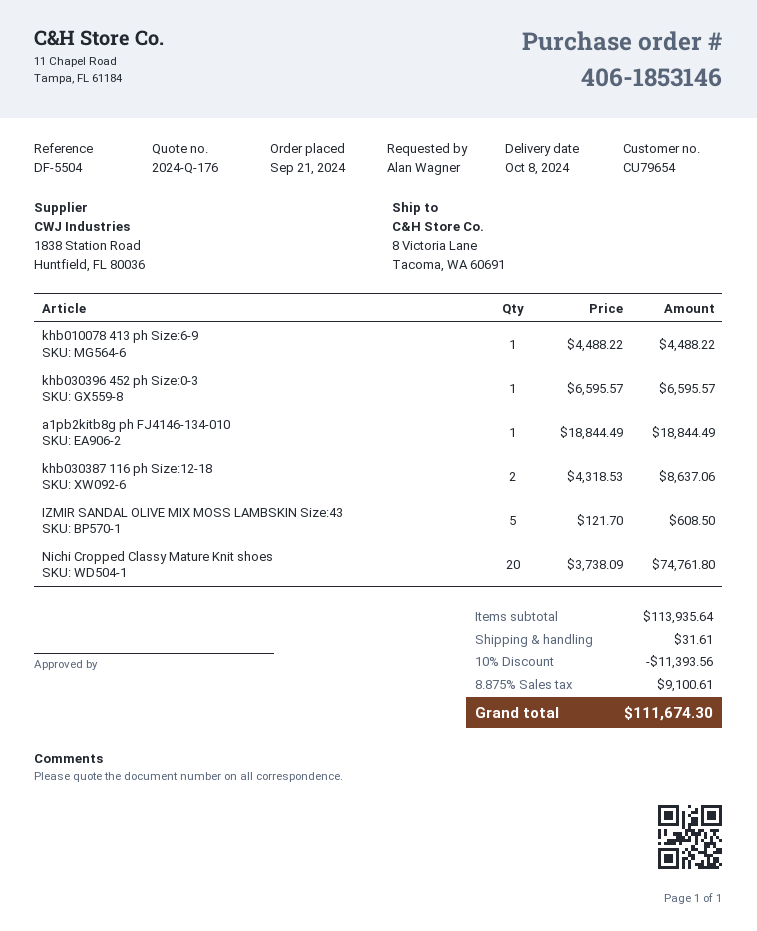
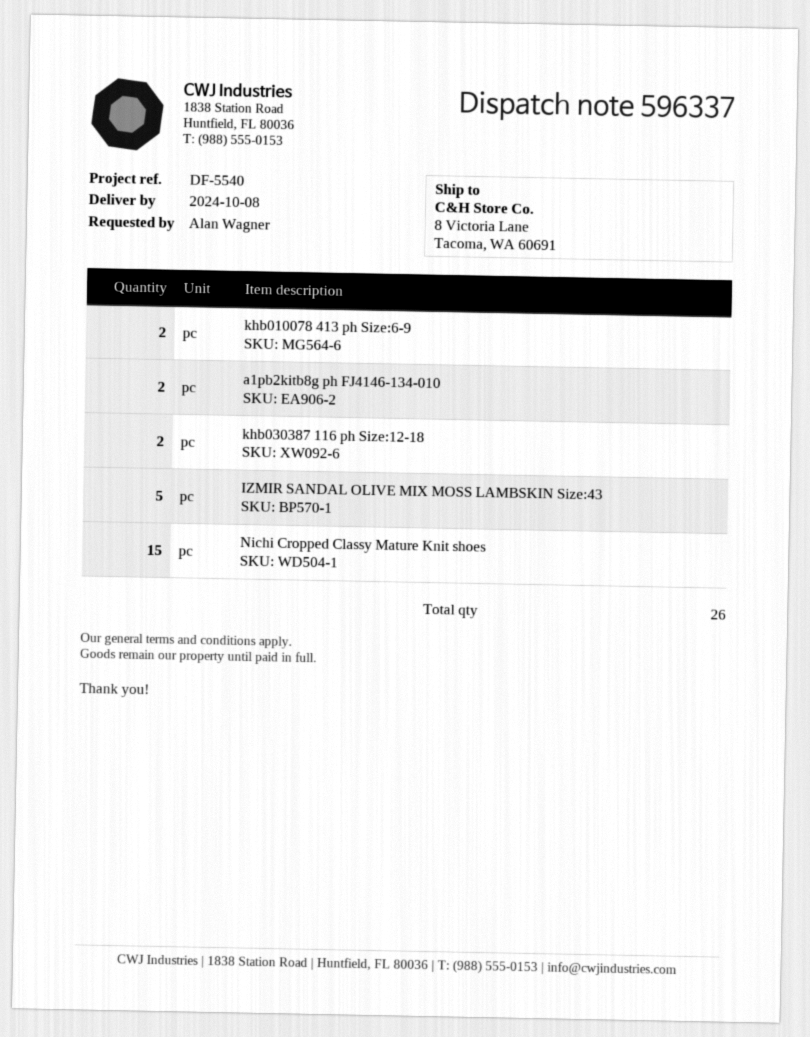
reference: DF-5504 -> DF-5540
khb010078 413 ph Size:6-9: 1 -> 2
khb030396 452 ph Size:0-3: 1 -> none
a1pb2kitb8g ph FJ4146-134-010: 1 -> 2
Nichi Cropped Classy Mature Knit shoes: 20 -> 15

